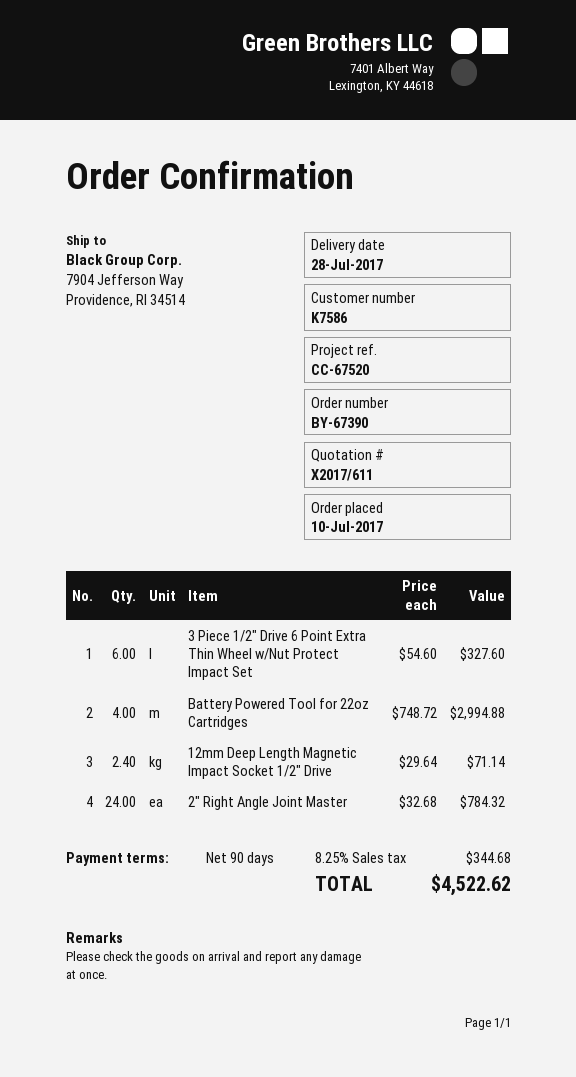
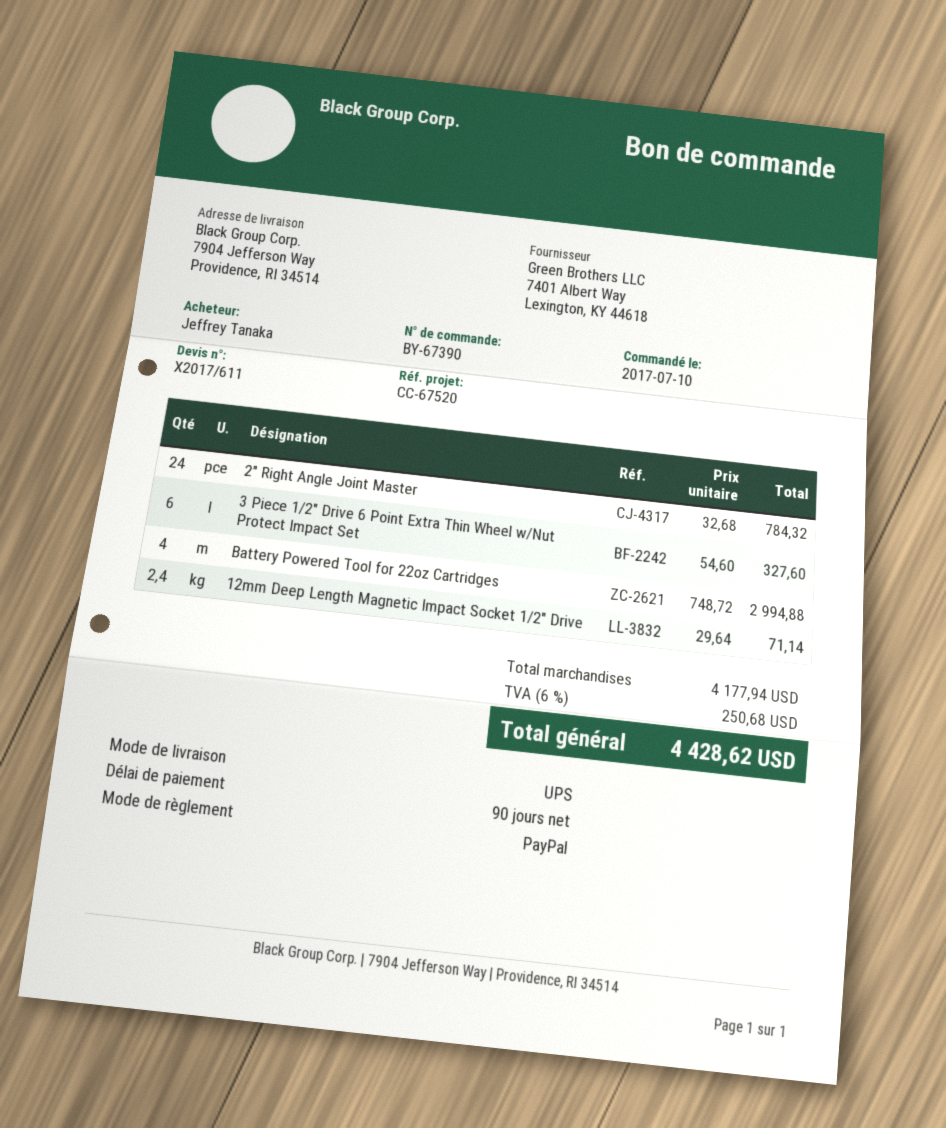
tax: 8.25% = 344.68 -> 6% = 250.68
total: 4522.62 -> 4428.62

